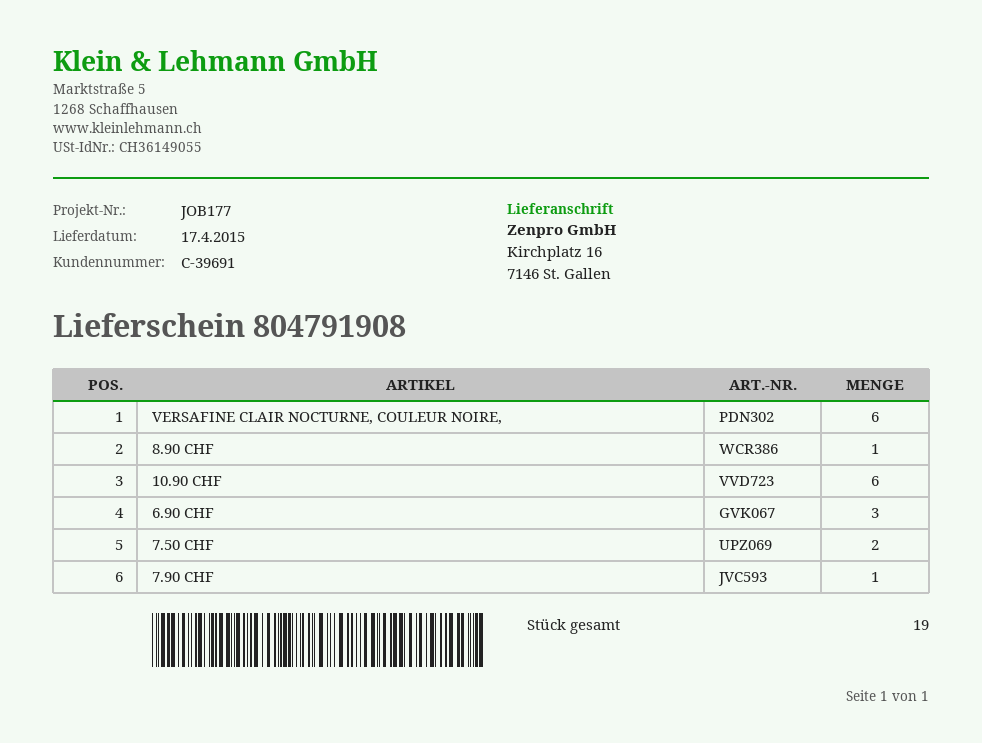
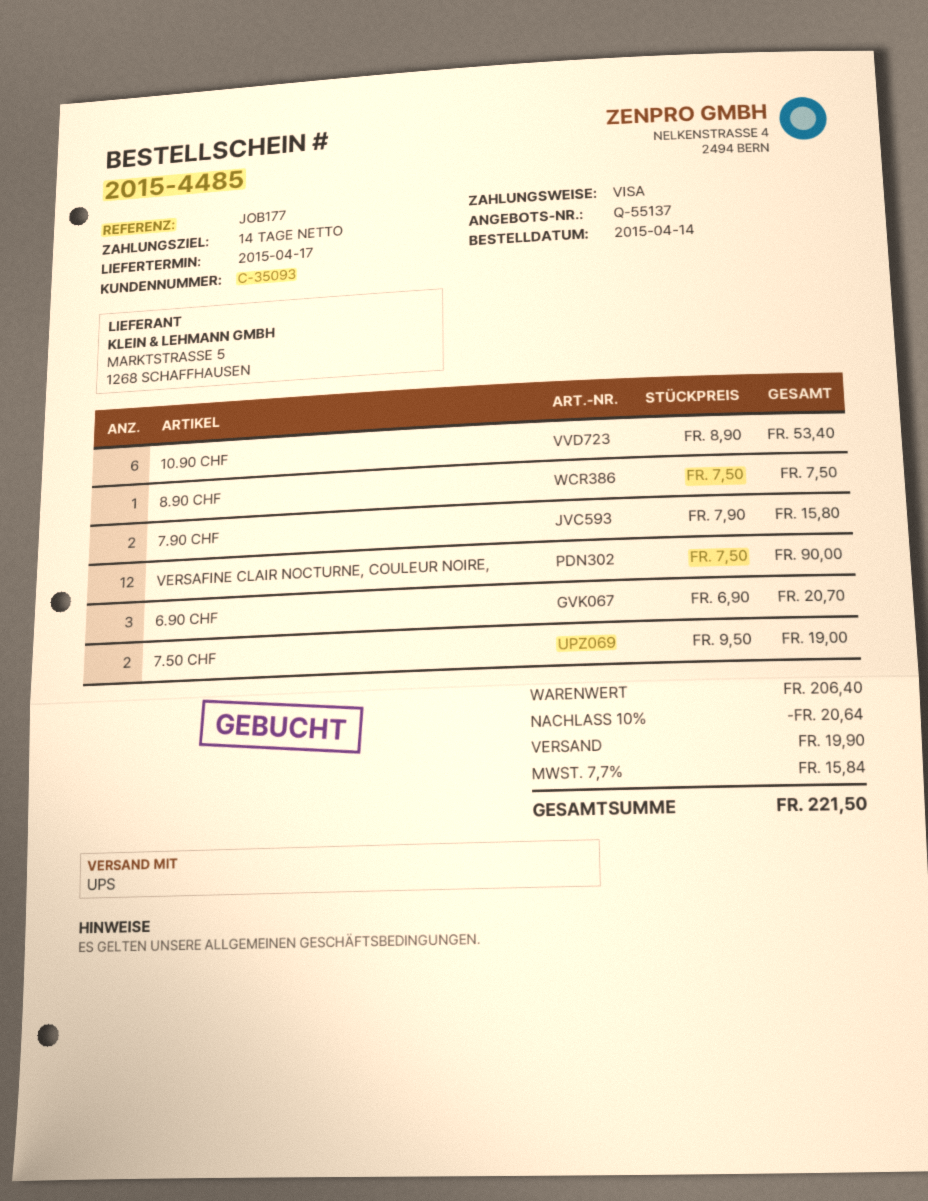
customer number: C-39691 -> C-35093
VERSAFINE CLAIR NOCTURNE, COULEUR NOIRE,: 6 -> 12
7.90 CHF: 1 -> 2

